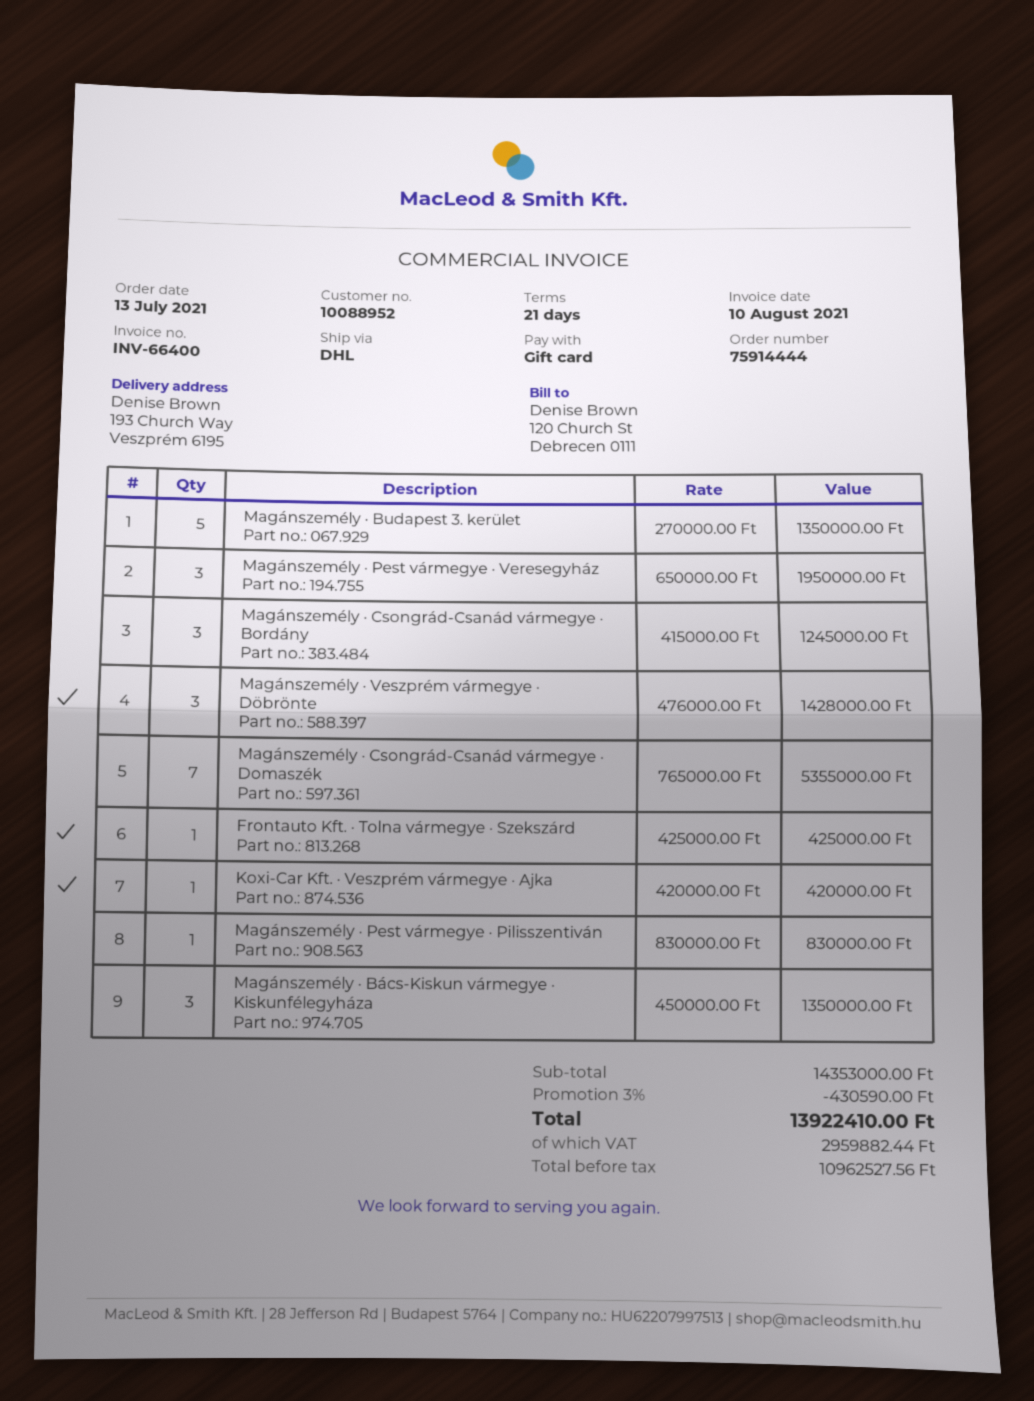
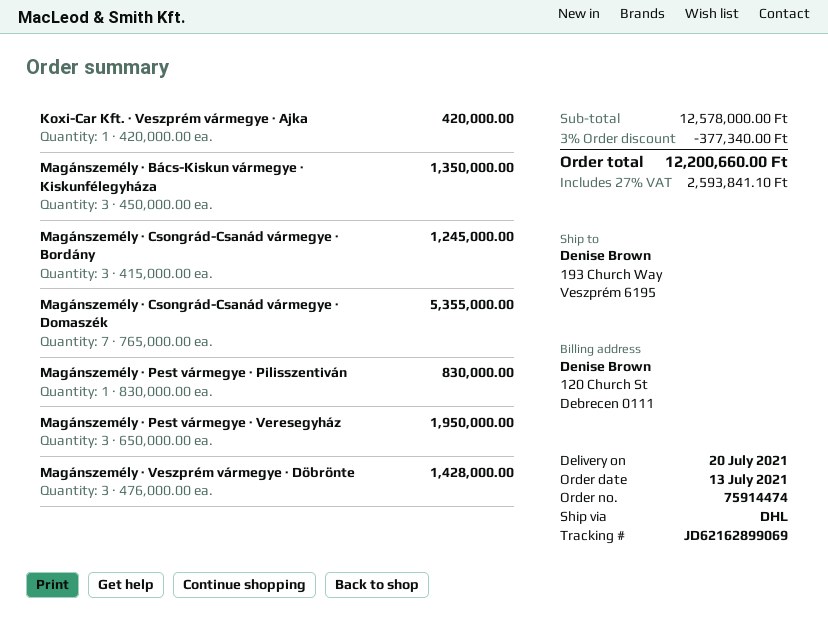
order number: 75914444 -> 75914474
Magánszemély · Budapest 3. kerület: 5 x 270000.00 = 1350000.00 -> none
Frontauto Kft. · Tolna vármegye · Szekszárd: 1 x 425000.00 = 425000.00 -> none
subtotal: 14353000.00 -> 12578000.00
discount: 3% = 430590.00 -> 3% = 377340.00
tax: 2959882.44 -> 2593841.10
total: 13922410.00 -> 12200660.00

